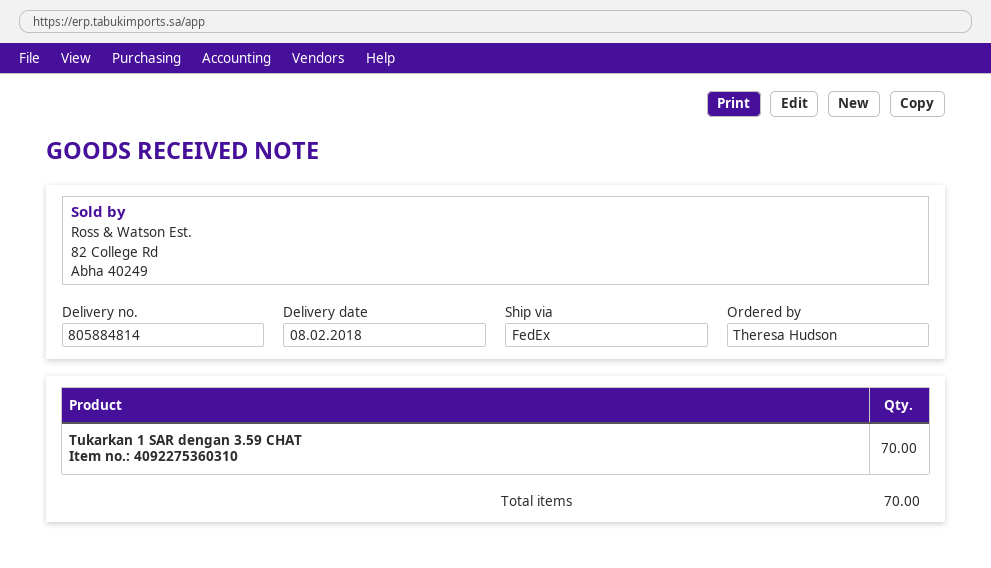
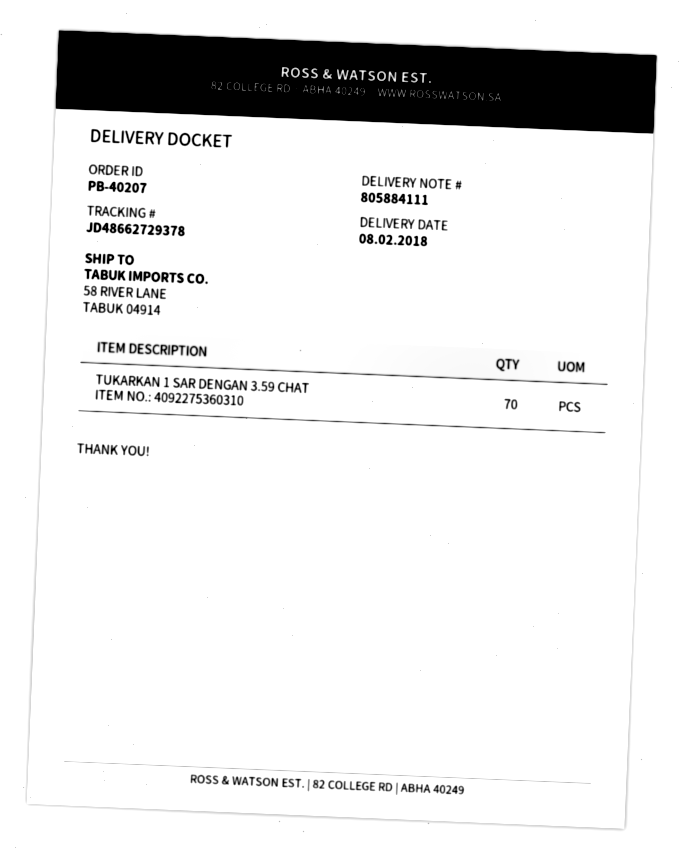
delivery note number: 805884814 -> 805884111

